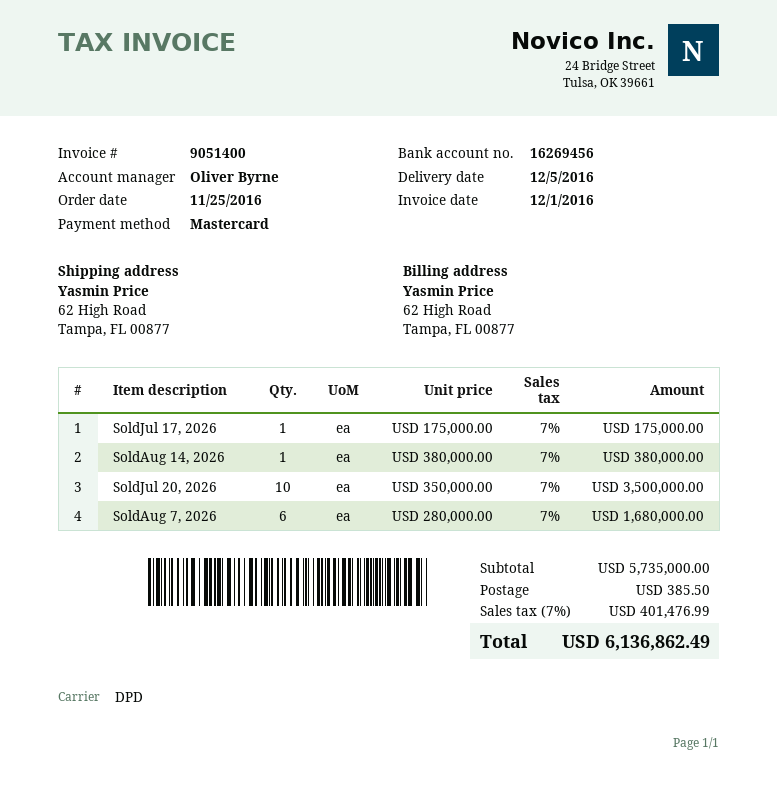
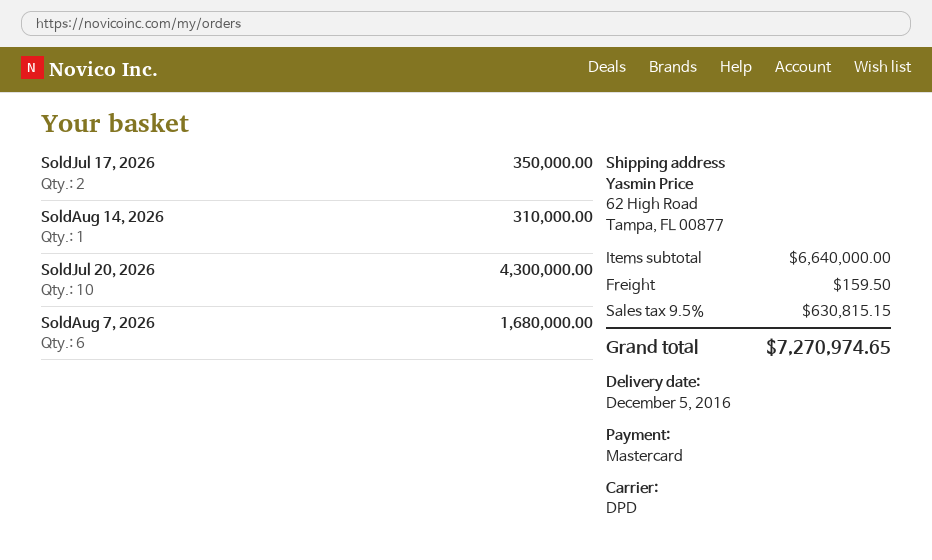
SoldJul 17, 2026: 1 for 175000.00 -> 2 for 350000.00
SoldAug 14, 2026: 1 for 380000.00 -> 1 for 310000.00
SoldJul 20, 2026: 10 for 3500000.00 -> 10 for 4300000.00
subtotal: 5735000.00 -> 6640000.00
shipping: 385.50 -> 159.50
tax: 7% = 401476.99 -> 9.5% = 630815.15
total: 6136862.49 -> 7270974.65

